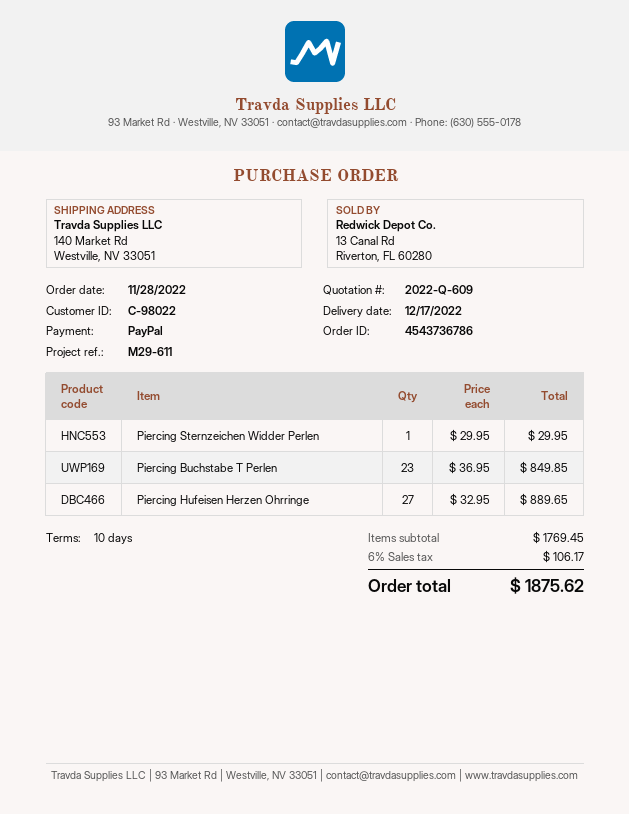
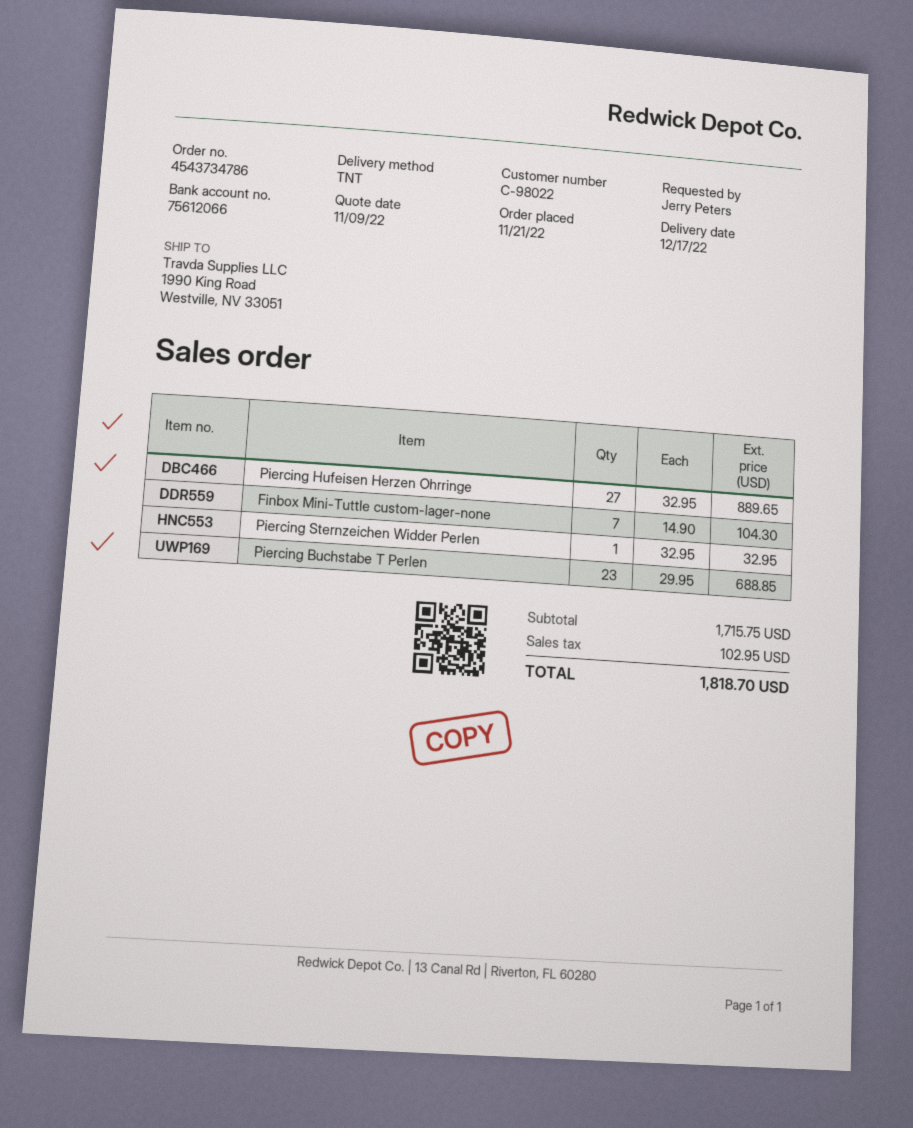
order number: 4543736786 -> 4543734786
order date: 2022-11-28 -> 2022-11-21
ship to: 140 Market Rd, Westville, NV 33051 -> 1990 King Road, Westville, NV 33051
Piercing Sternzeichen Widder Perlen: 1 x 29.95 = 29.95 -> 1 x 32.95 = 32.95
Piercing Buchstabe T Perlen: 23 x 36.95 = 849.85 -> 23 x 29.95 = 688.85
Finbox Mini-Tuttle custom-lager-none: none -> 7 x 14.90 = 104.30
subtotal: 1769.45 -> 1715.75
tax: 106.17 -> 102.95
total: 1875.62 -> 1818.70

